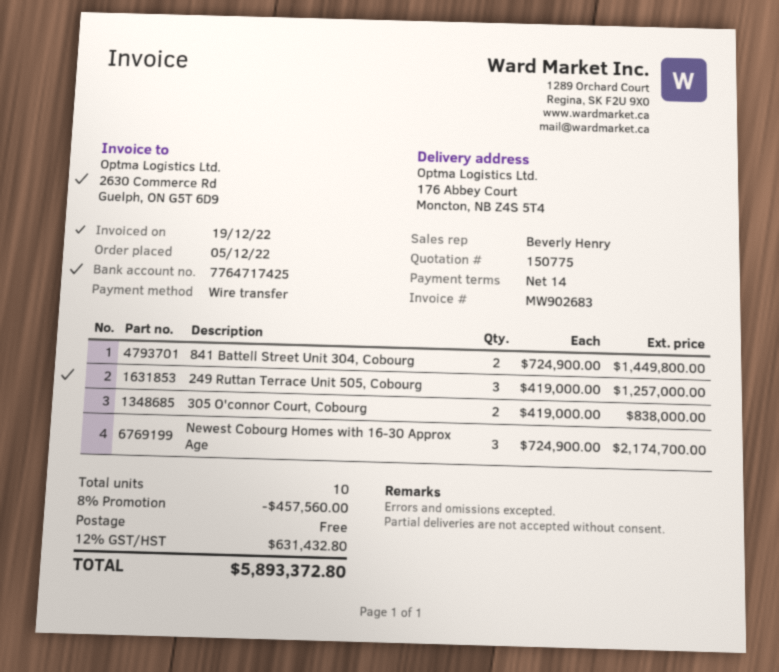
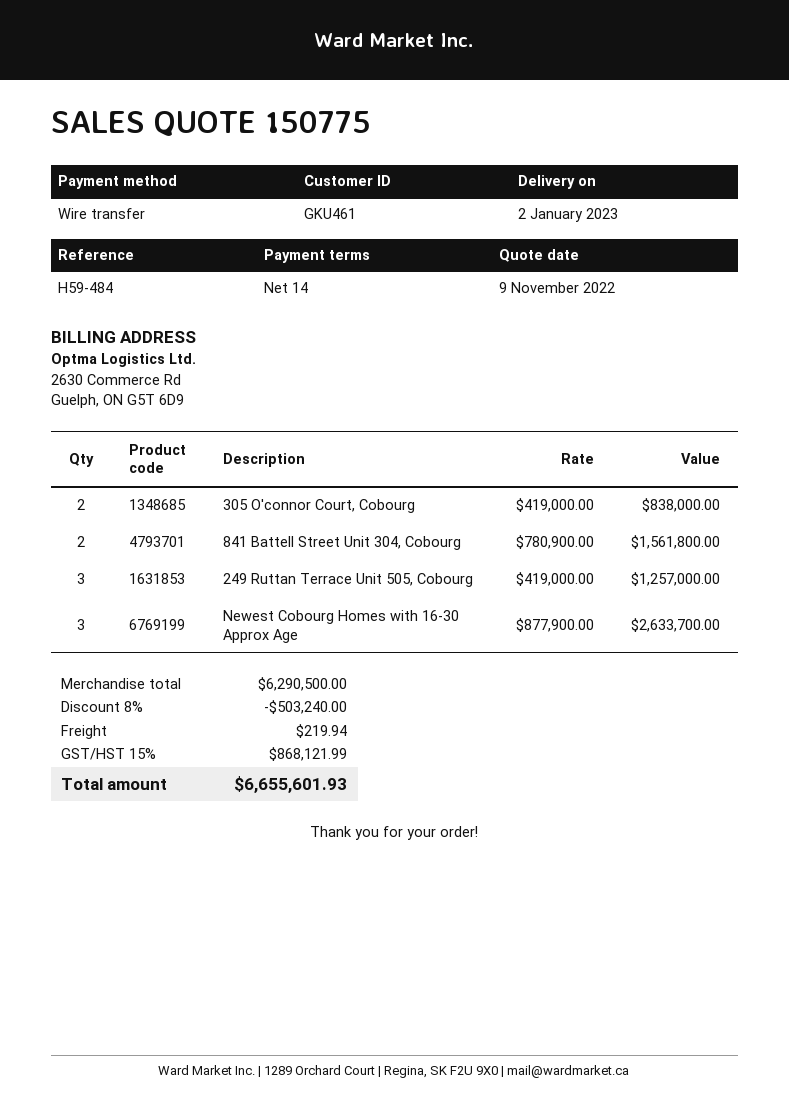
841 Battell Street Unit 304, Cobourg: 2 x 724900.00 = 1449800.00 -> 2 x 780900.00 = 1561800.00
Newest Cobourg Homes with 16-30 Approx Age: 3 x 724900.00 = 2174700.00 -> 3 x 877900.00 = 2633700.00
discount: 8% = 457560.00 -> 8% = 503240.00
shipping: 0.00 -> 219.94
tax: 12% = 631432.80 -> 15% = 868121.99
total: 5893372.80 -> 6655601.93

